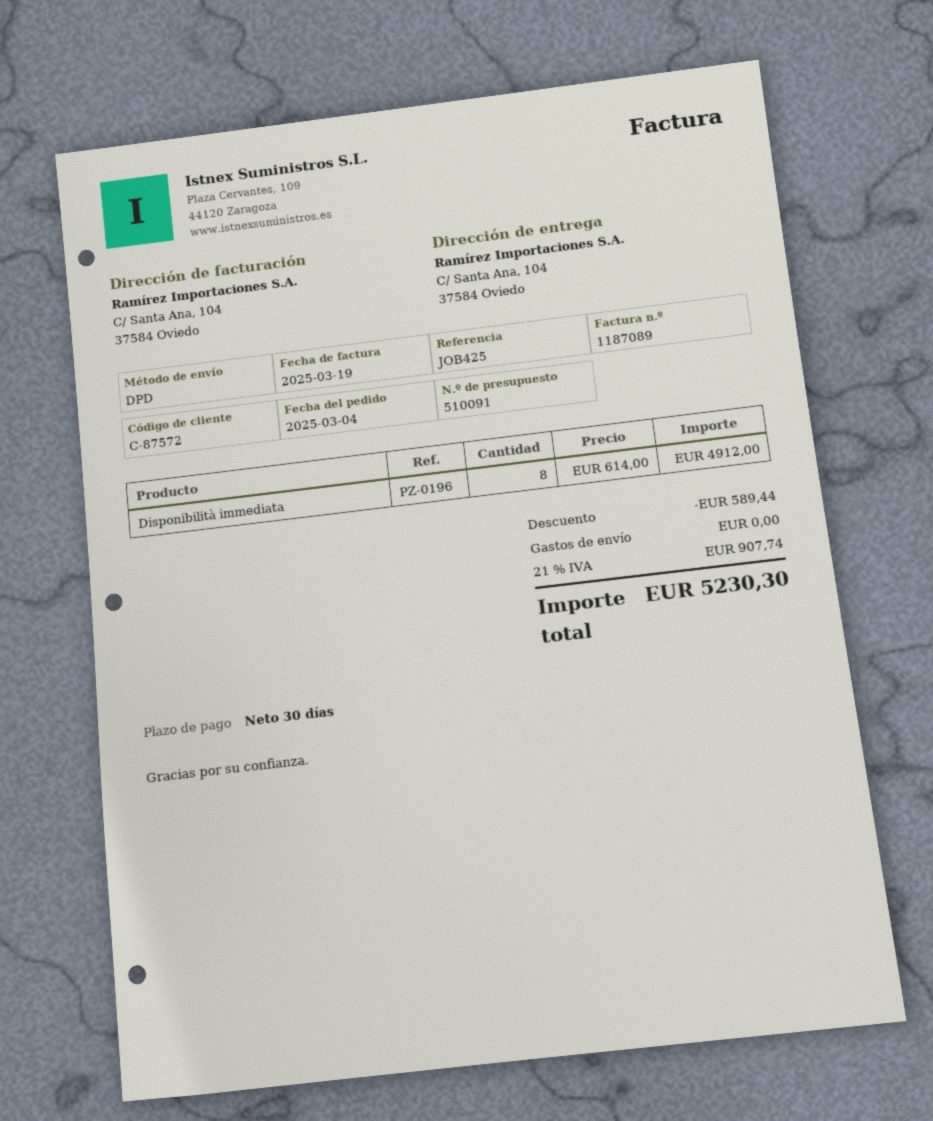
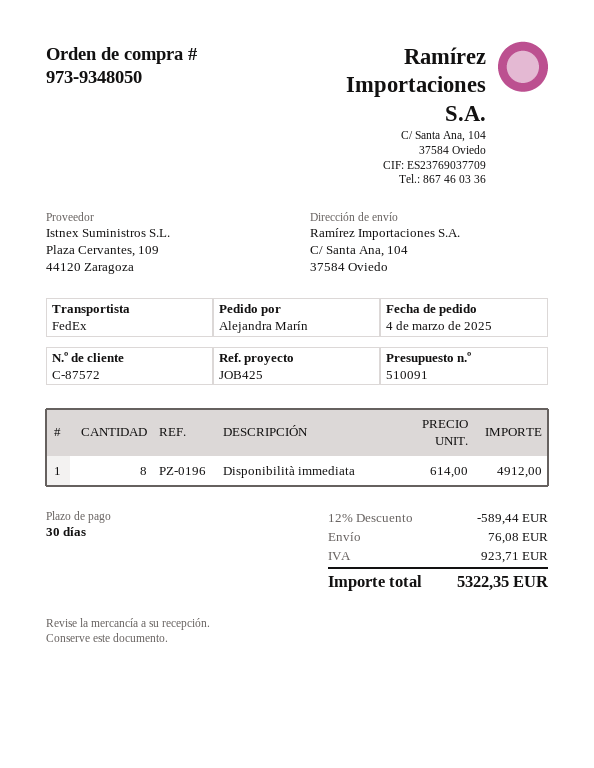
shipping method: DPD -> FedEx
shipping: 0.00 -> 76.08
tax: 907.74 -> 923.71
total: 5230.30 -> 5322.35

